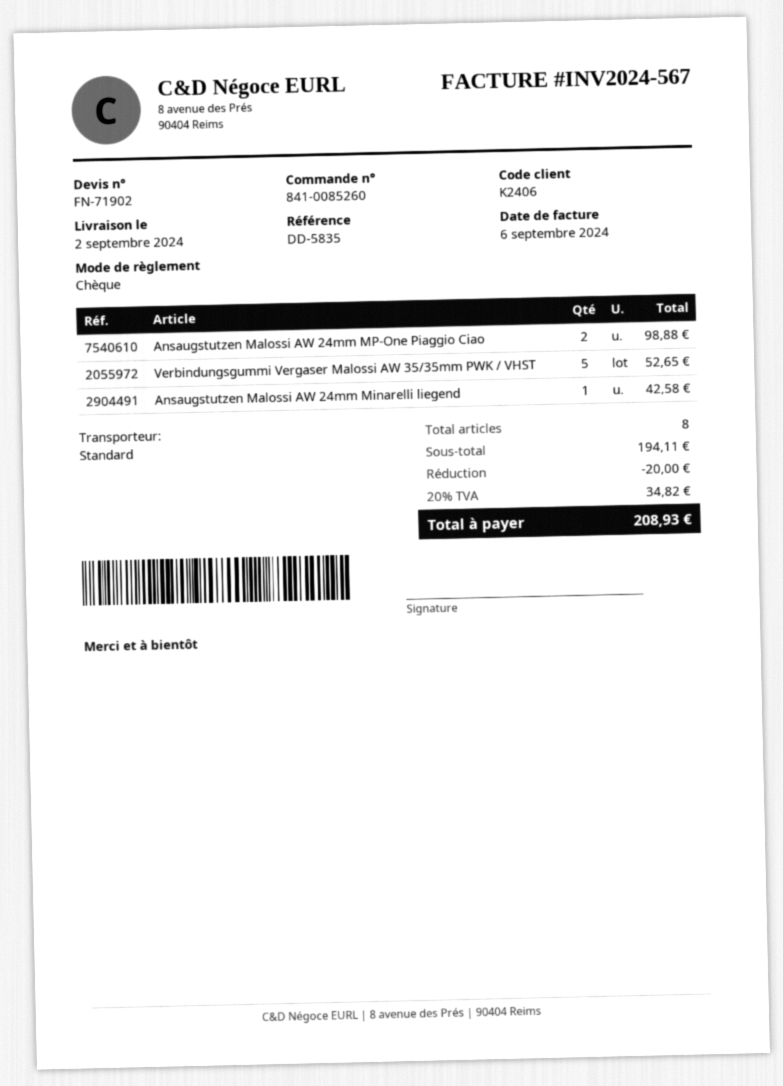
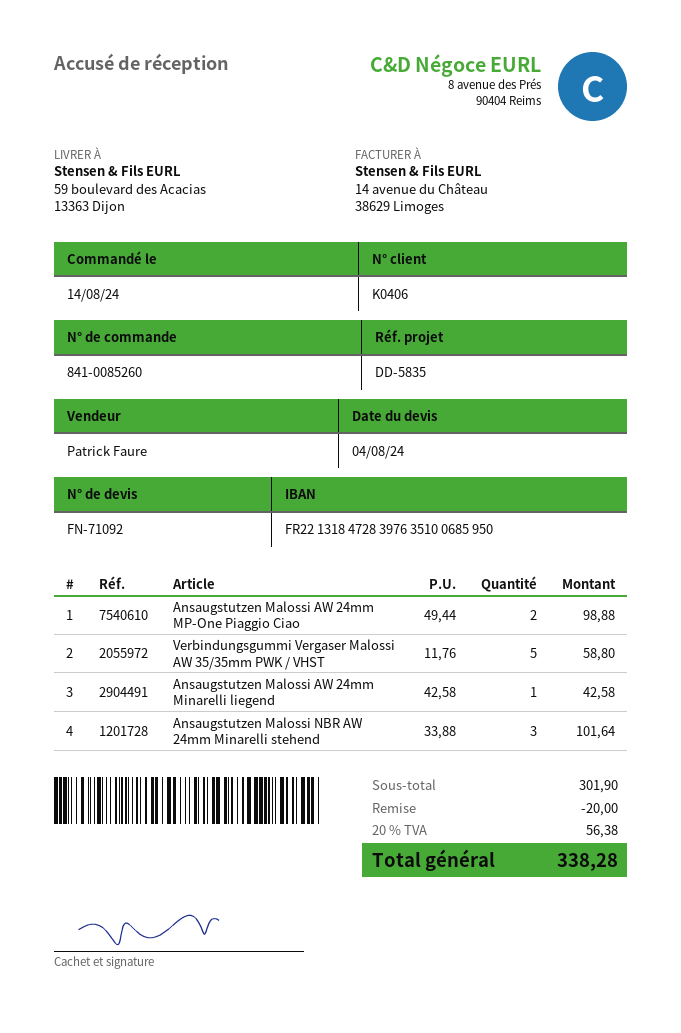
quote number: FN-71902 -> FN-71092
customer number: K2406 -> K0406
Verbindungsgummi Vergaser Malossi AW 35/35mm PWK / VHST: 5 for 52.65 -> 5 for 58.80
Ansaugstutzen Malossi NBR AW 24mm Minarelli stehend: none -> 3 for 101.64
subtotal: 194.11 -> 301.90
tax: 20% = 34.82 -> 20% = 56.38
total: 208.93 -> 338.28

